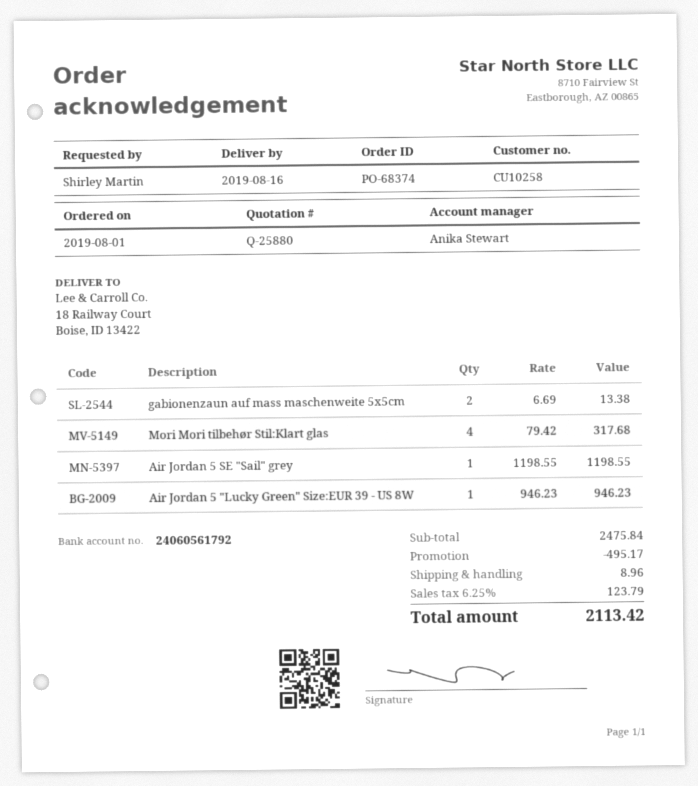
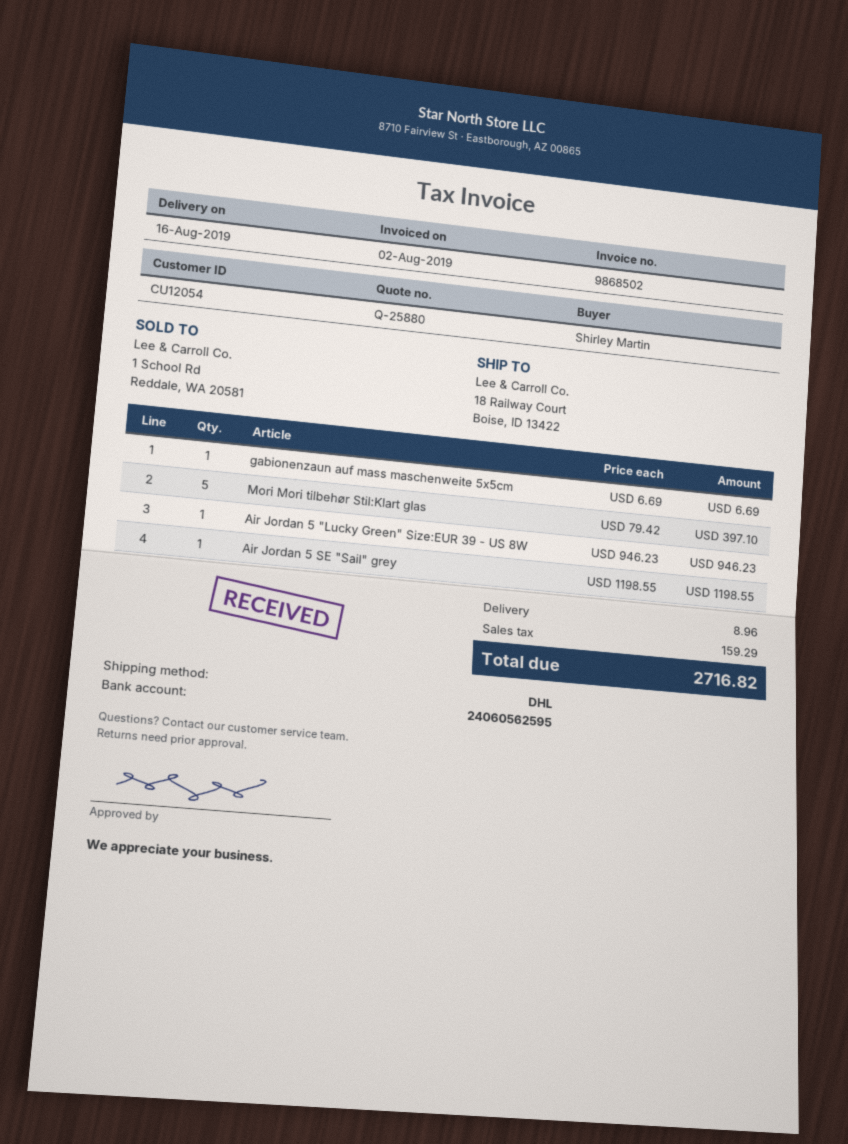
customer number: CU10258 -> CU12054
bank account: 24060561792 -> 24060562595
gabionenzaun auf mass maschenweite 5x5cm: 2 x 6.69 = 13.38 -> 1 x 6.69 = 6.69
Mori Mori tilbehør Stil:Klart glas: 4 x 79.42 = 317.68 -> 5 x 79.42 = 397.10
discount: 495.17 -> none
tax: 123.79 -> 159.29
total: 2113.42 -> 2716.82

